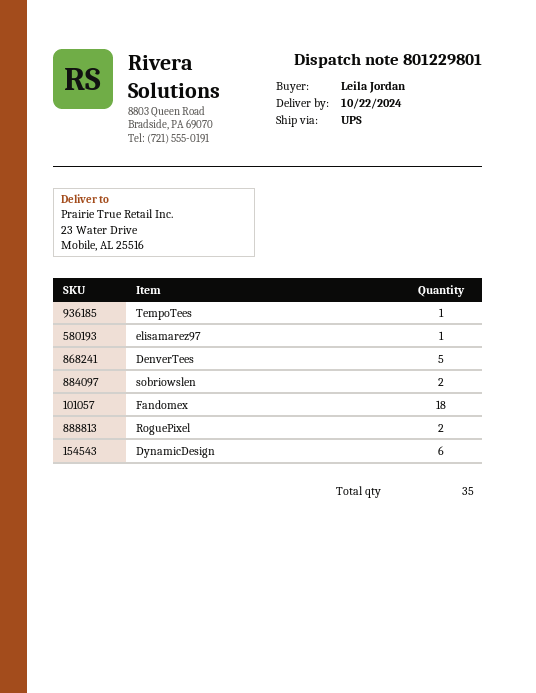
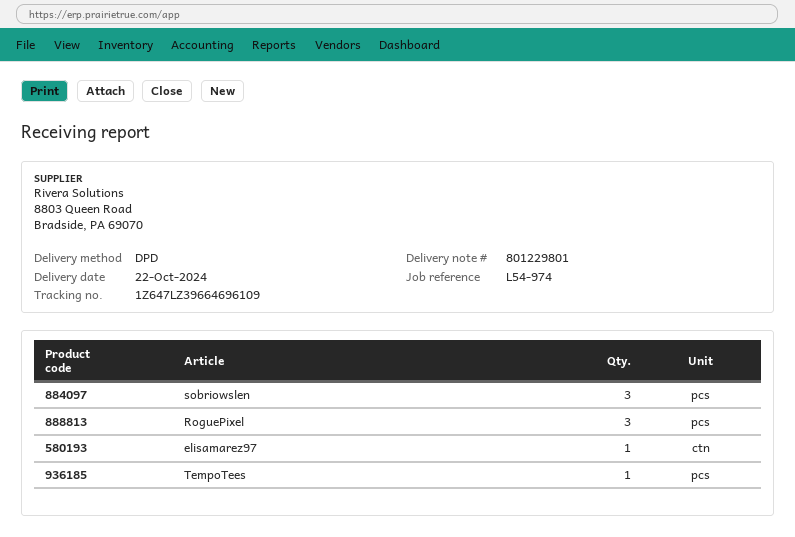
shipping method: UPS -> DPD
DenverTees: 5 -> none
sobriowslen: 2 -> 3
Fandomex: 18 -> none
RoguePixel: 2 -> 3
DynamicDesign: 6 -> none

